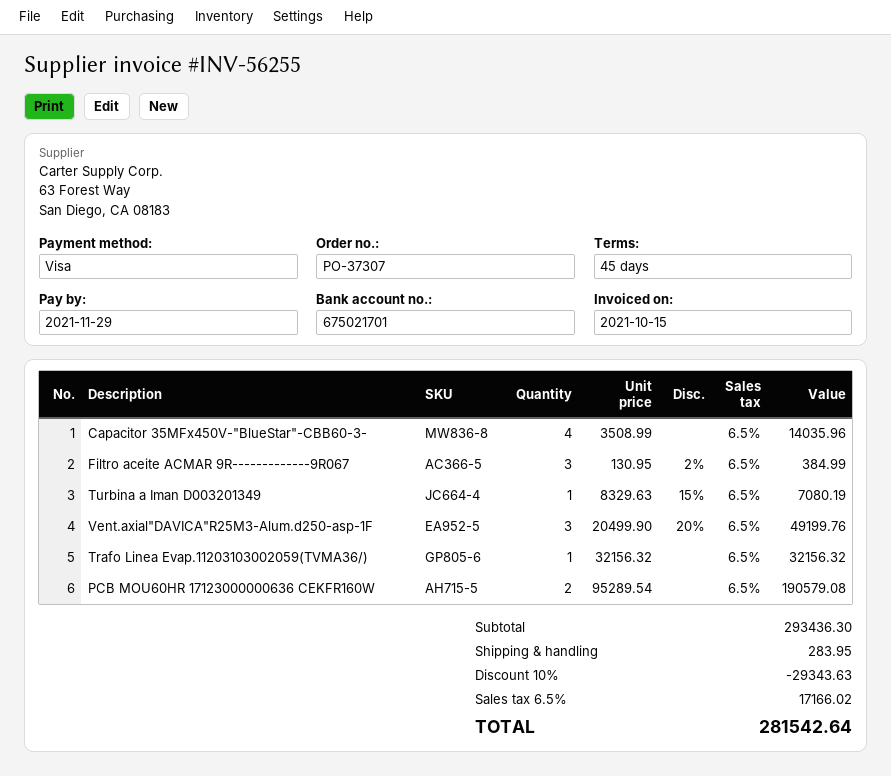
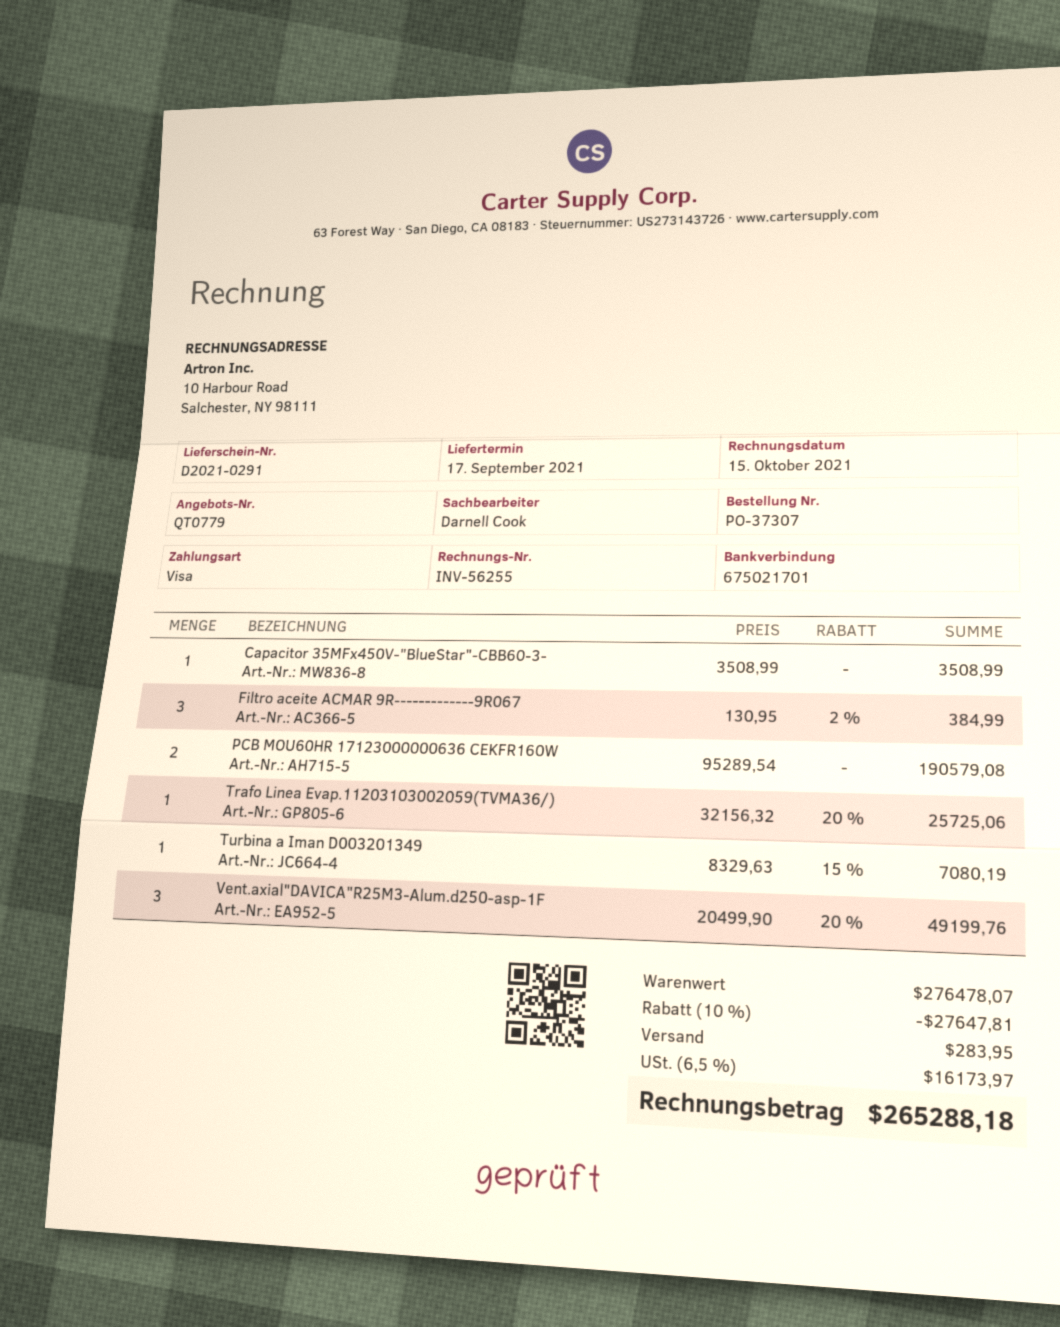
Capacitor 35MFx450V-"BlueStar"-CBB60-3-: 4 x 3508.99 = 14035.96 -> 1 x 3508.99 = 3508.99
Trafo Linea Evap.11203103002059(TVMA36/): 1 x 32156.32 = 32156.32 -> 1 x 32156.32 - 20% = 25725.06
subtotal: 293436.30 -> 276478.07
discount: 10% = 29343.63 -> 10% = 27647.81
tax: 6.5% = 17166.02 -> 6.5% = 16173.97
total: 281542.64 -> 265288.18

